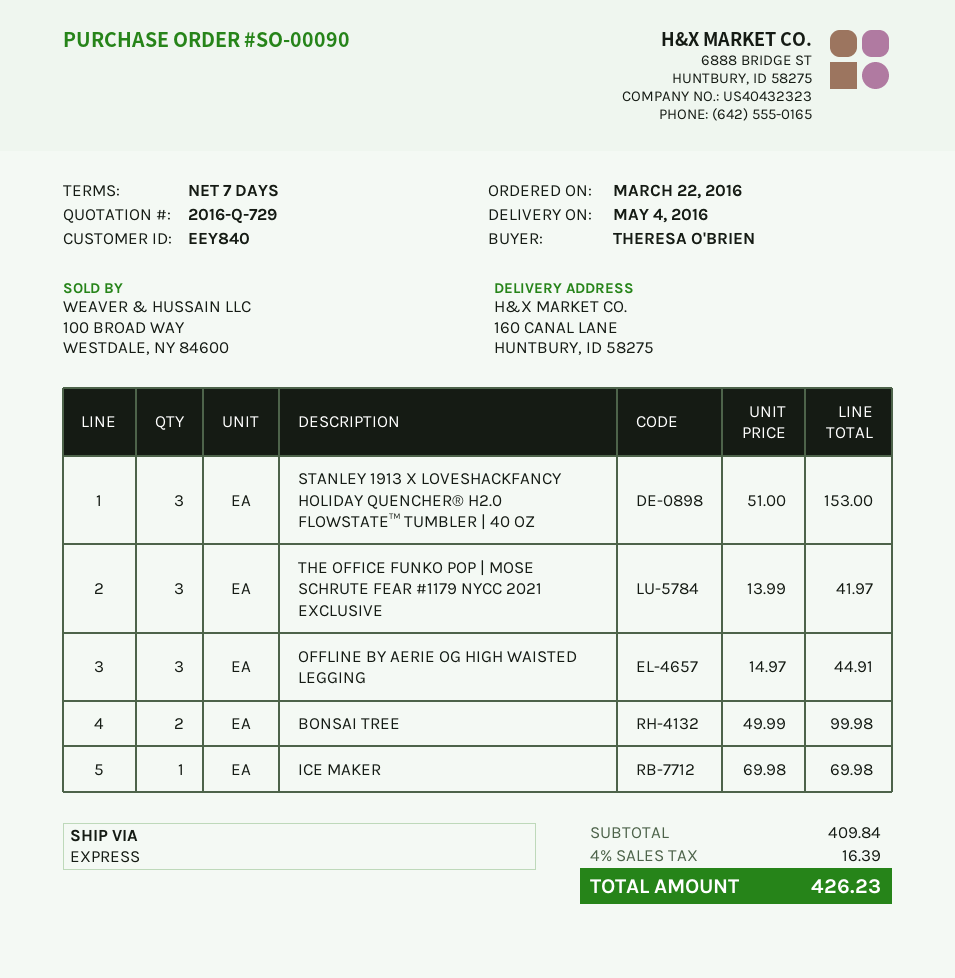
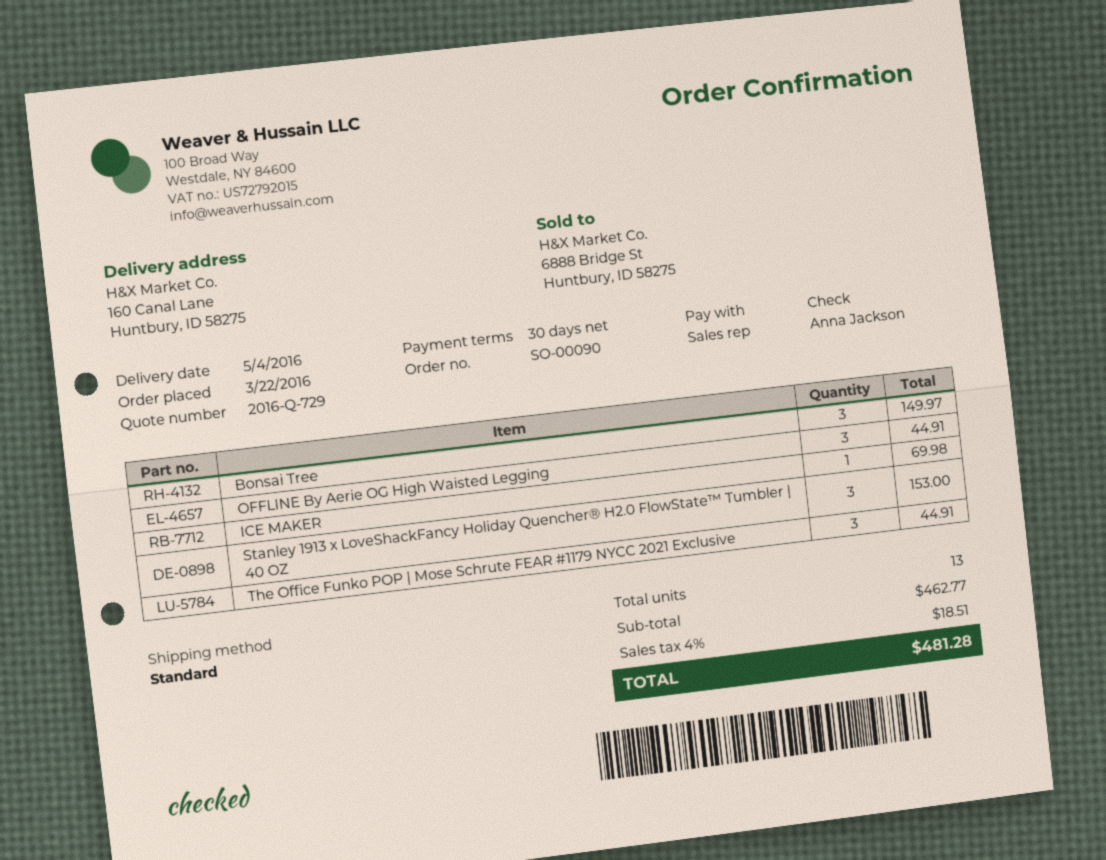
payment terms: 7 days -> 30 days
shipping method: express -> standard
THE OFFICE FUNKO POP | MOSE SCHRUTE FEAR #1179 NYCC 2021 EXCLUSIVE: 3 for 41.97 -> 3 for 44.91
BONSAI TREE: 2 for 99.98 -> 3 for 149.97
subtotal: 409.84 -> 462.77
tax: 4% = 16.39 -> 4% = 18.51
total: 426.23 -> 481.28

